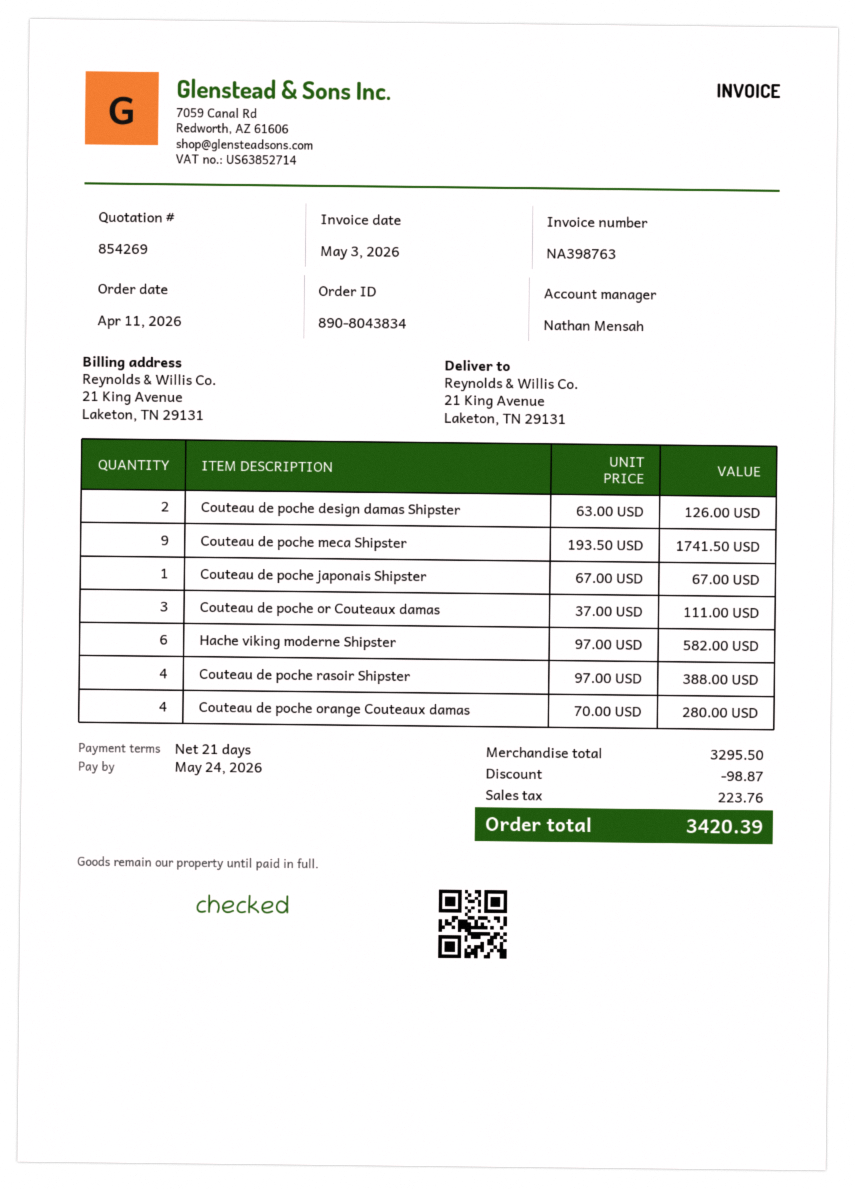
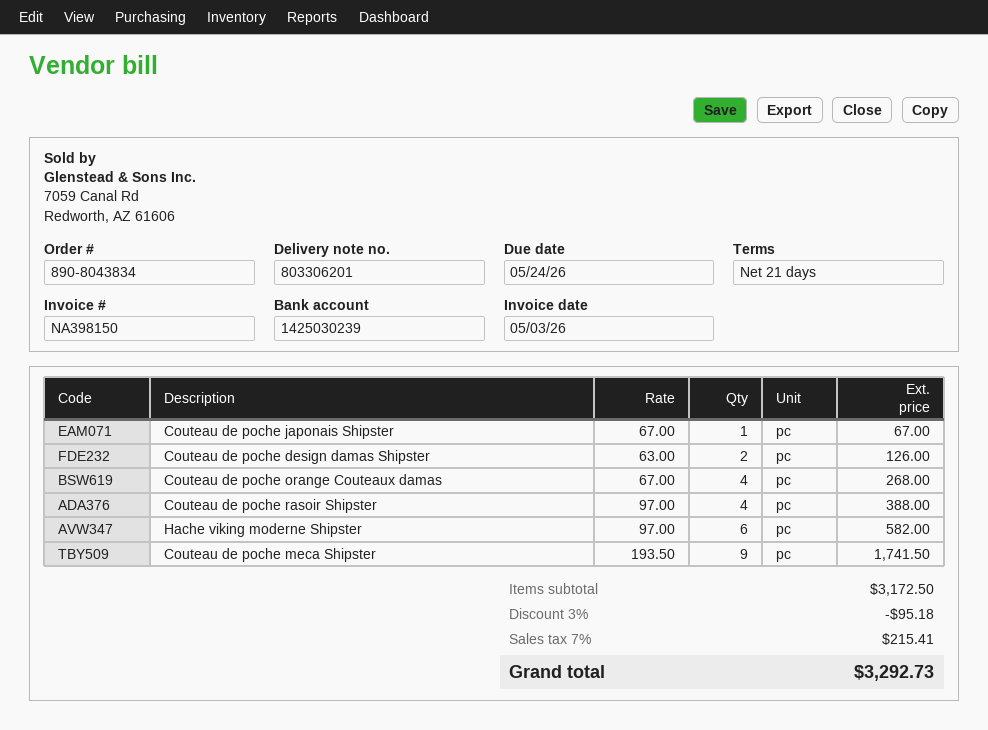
invoice number: NA398763 -> NA398150
Couteau de poche or Couteaux damas: 3 x 37.00 = 111.00 -> none
Couteau de poche orange Couteaux damas: 4 x 70.00 = 280.00 -> 4 x 67.00 = 268.00
subtotal: 3295.50 -> 3172.50
discount: 98.87 -> 95.18
tax: 223.76 -> 215.41
total: 3420.39 -> 3292.73

